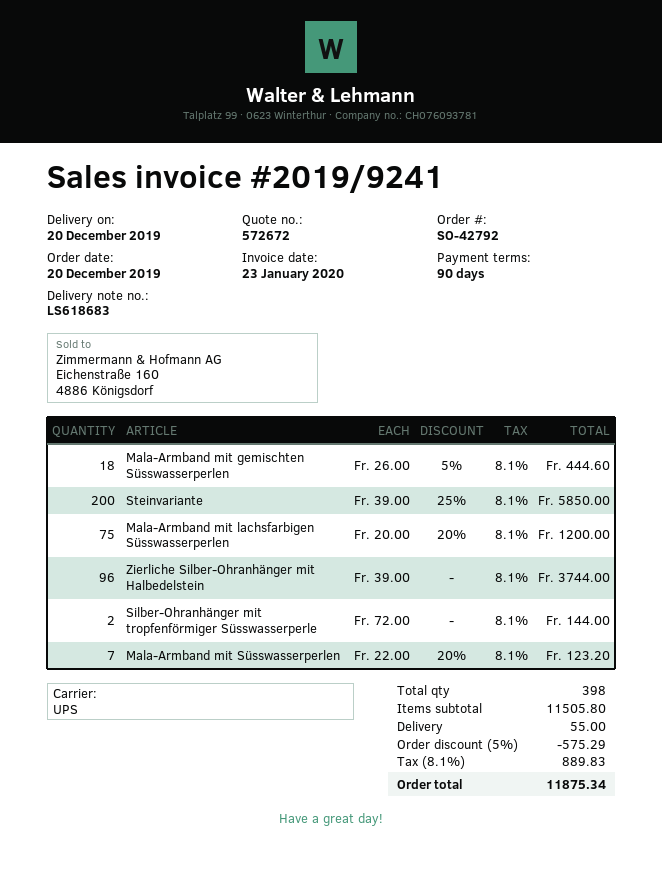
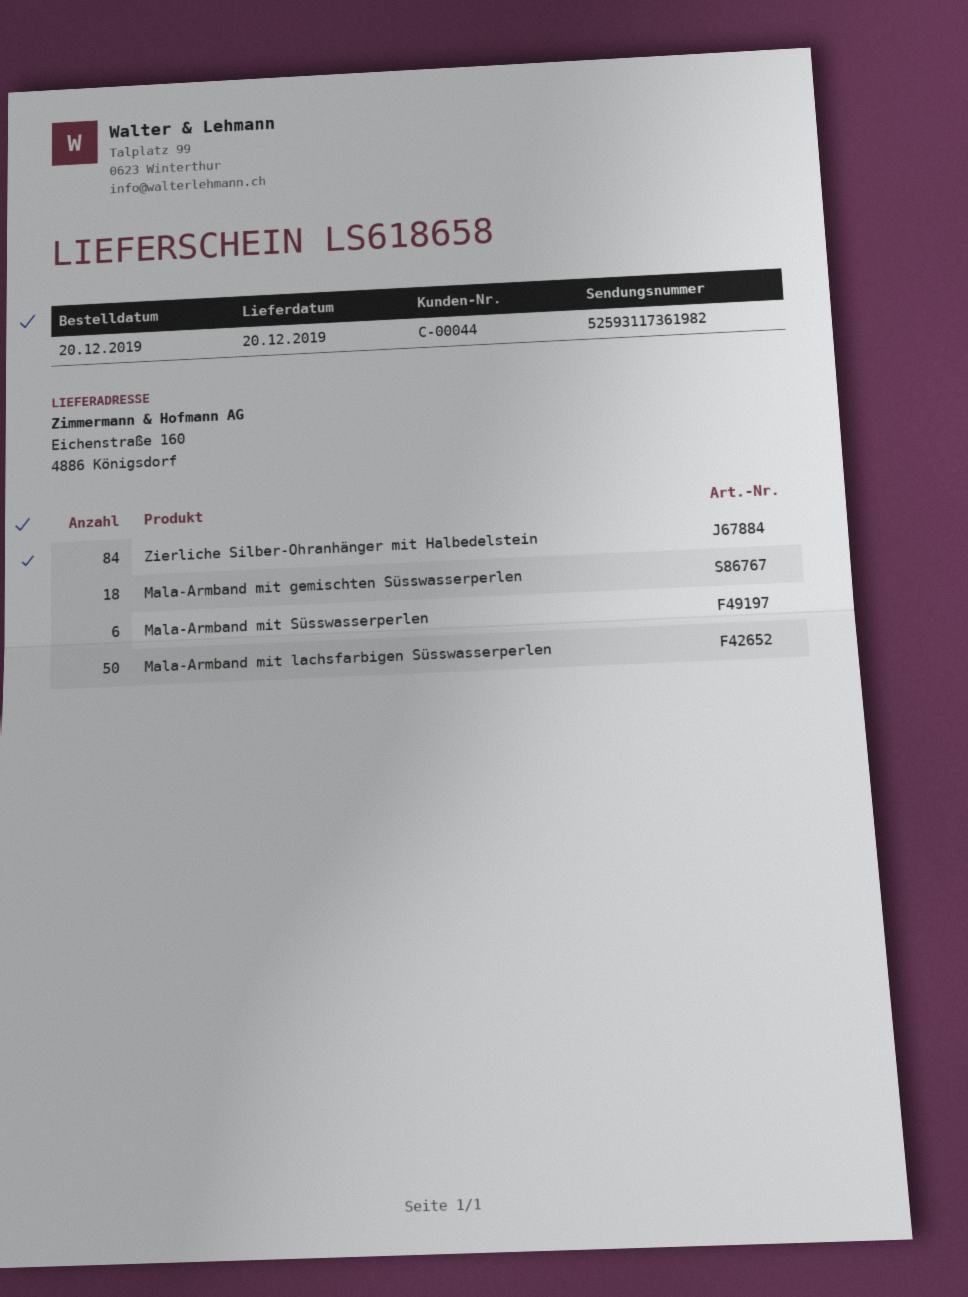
delivery note number: LS618683 -> LS618658
Steinvariante: 200 -> none
Mala-Armband mit lachsfarbigen Süsswasserperlen: 75 -> 50
Zierliche Silber-Ohranhänger mit Halbedelstein: 96 -> 84
Silber-Ohranhänger mit tropfenförmiger Süsswasserperle: 2 -> none
Mala-Armband mit Süsswasserperlen: 7 -> 6

